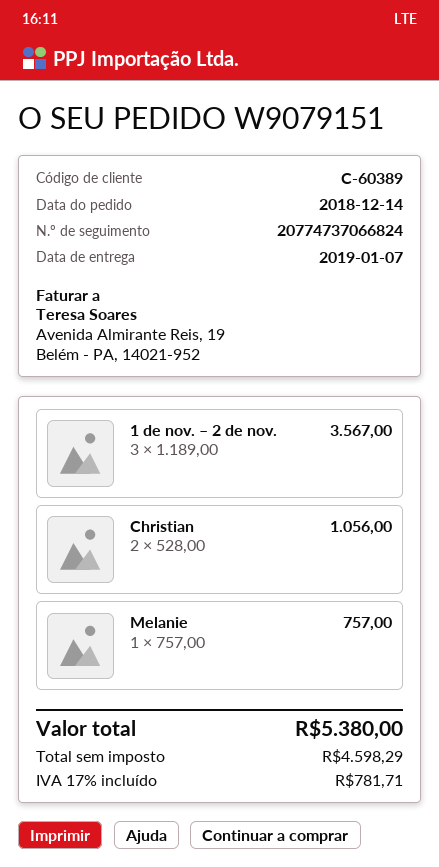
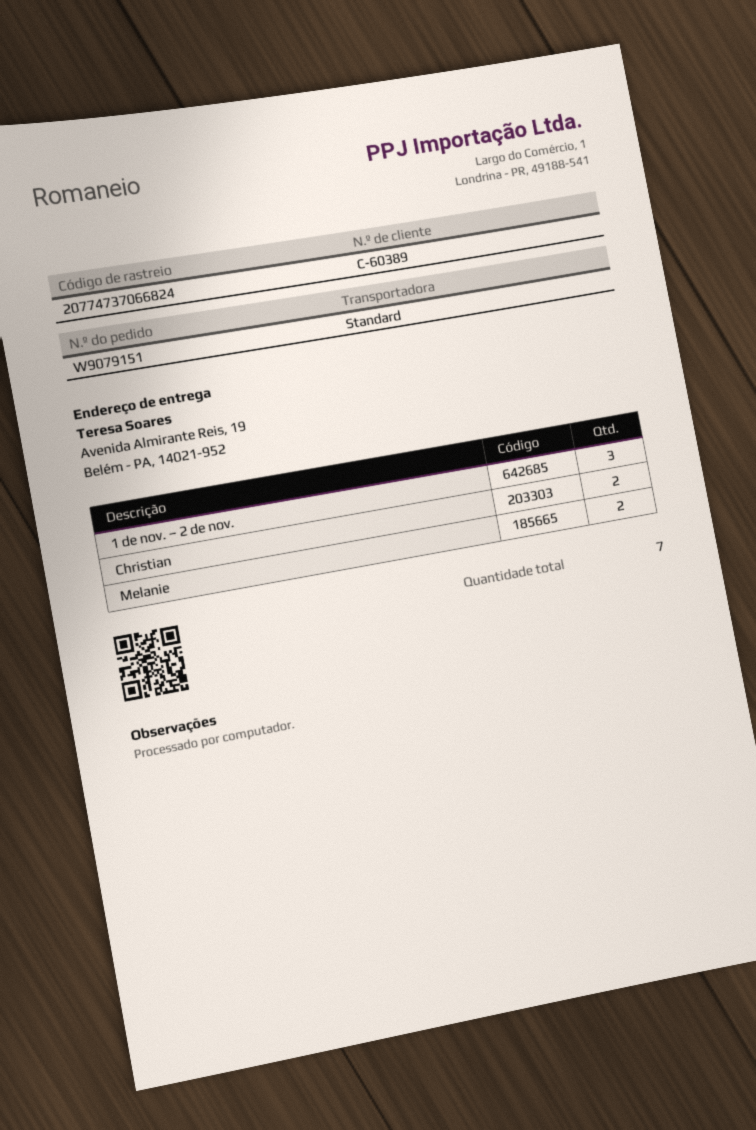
Melanie: 1 -> 2

